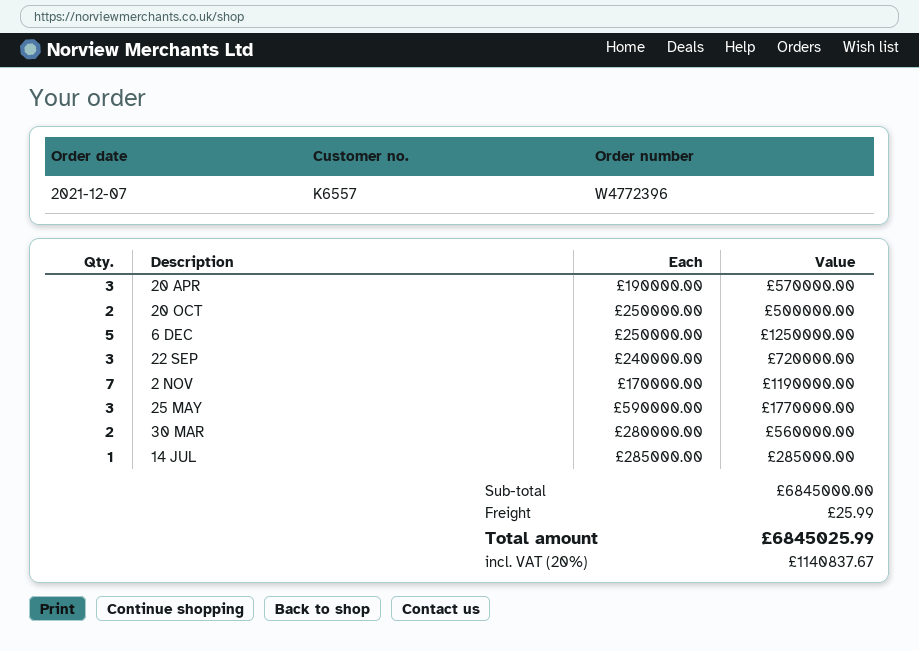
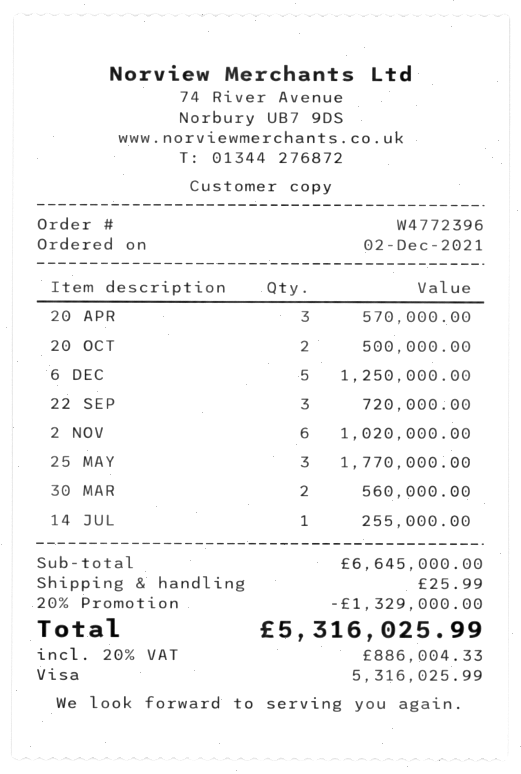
order date: 2021-12-07 -> 2021-12-02
2 NOV: 7 for 1190000.00 -> 6 for 1020000.00
14 JUL: 1 for 285000.00 -> 1 for 255000.00
subtotal: 6845000.00 -> 6645000.00
discount: none -> 20% = 1329000.00
tax: 20% = 1140837.67 -> 20% = 886004.33
total: 6845025.99 -> 5316025.99

